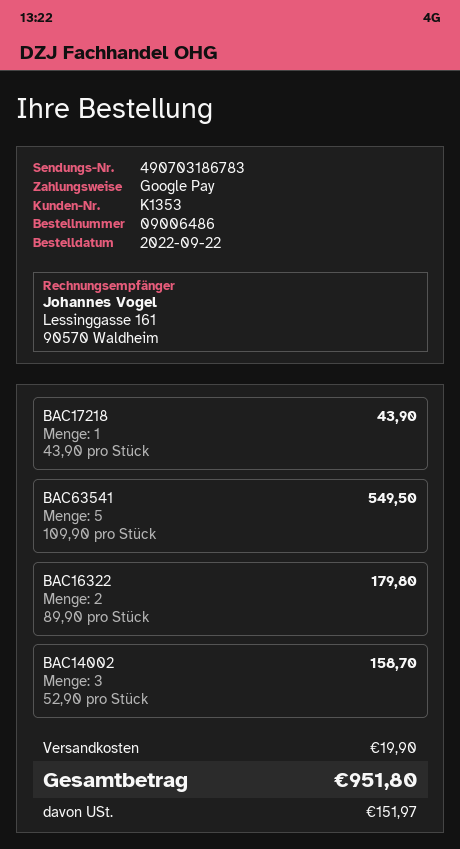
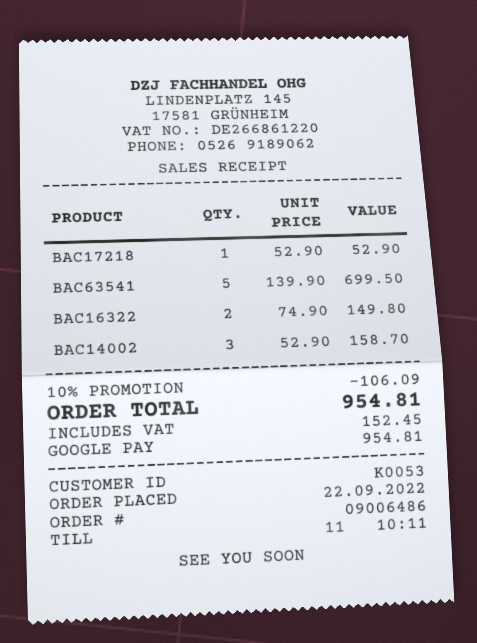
customer number: K1353 -> K0053
BAC17218: 1 x 43.90 = 43.90 -> 1 x 52.90 = 52.90
BAC63541: 5 x 109.90 = 549.50 -> 5 x 139.90 = 699.50
BAC16322: 2 x 89.90 = 179.80 -> 2 x 74.90 = 149.80
discount: none -> 10% = 106.09
shipping: 19.90 -> none
tax: 151.97 -> 152.45
total: 951.80 -> 954.81

